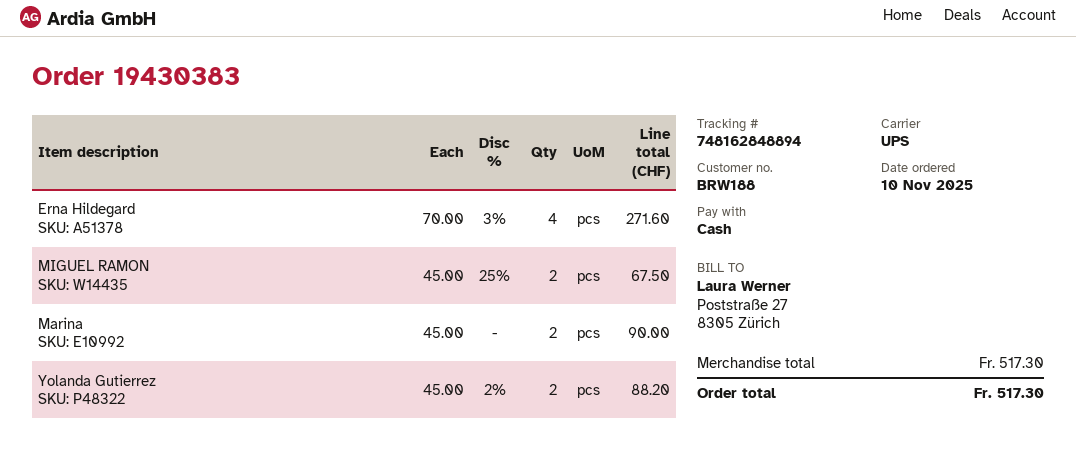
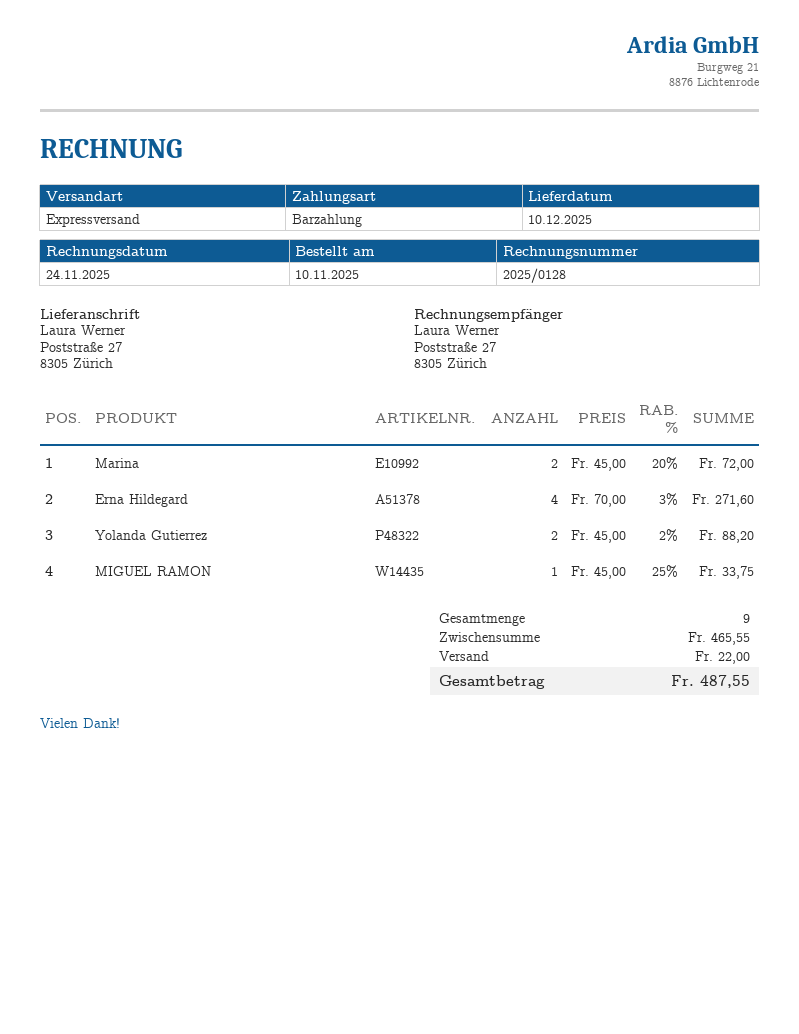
shipping method: UPS -> express
MIGUEL RAMON: 2 x 45.00 - 25% = 67.50 -> 1 x 45.00 - 25% = 33.75
Marina: 2 x 45.00 = 90.00 -> 2 x 45.00 - 20% = 72.00
subtotal: 517.30 -> 465.55
shipping: none -> 22.00
total: 517.30 -> 487.55

